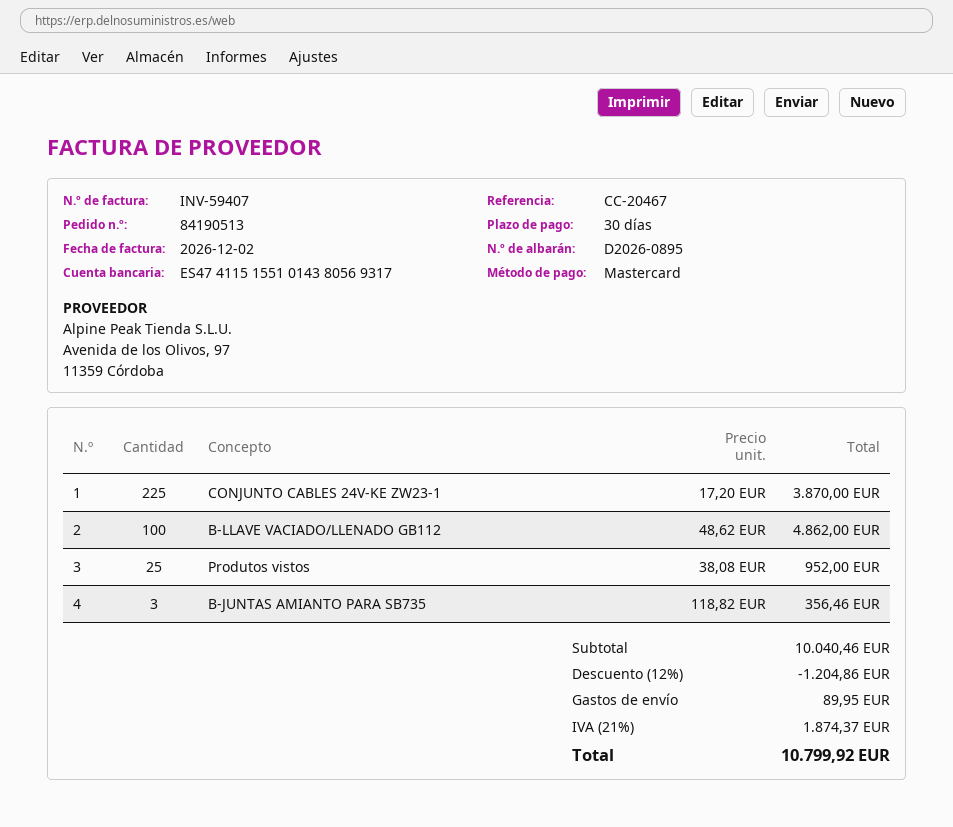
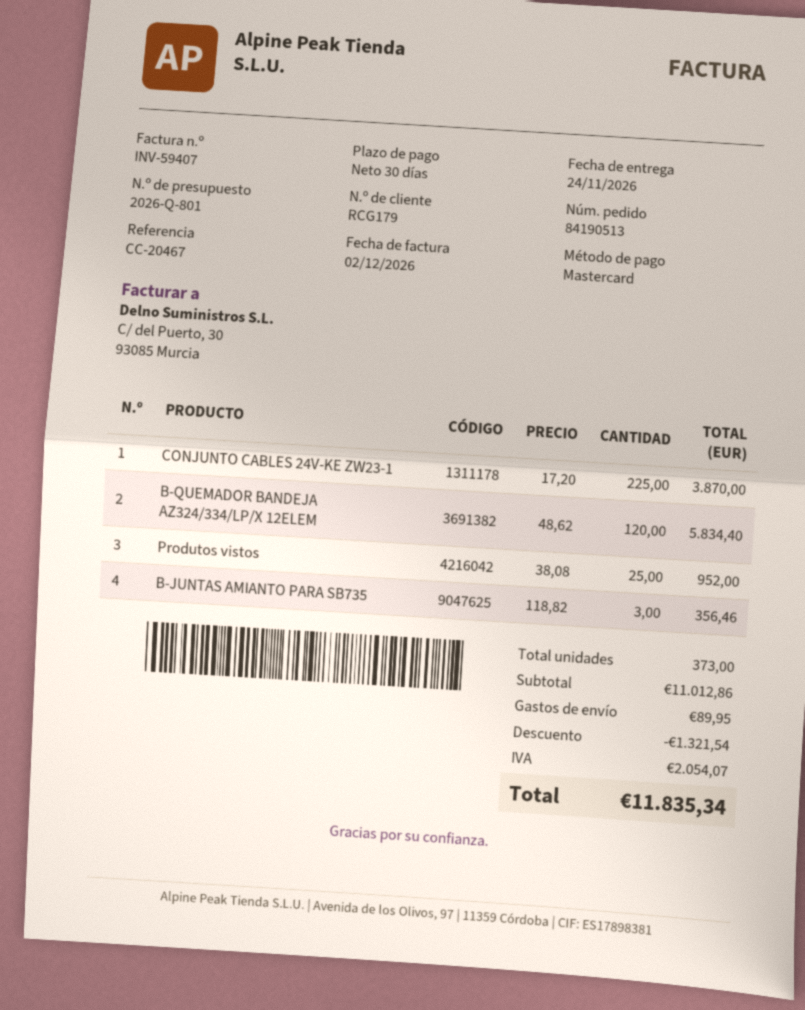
B-LLAVE VACIADO/LLENADO GB112: 100 x 48.62 = 4862.00 -> none
B-QUEMADOR BANDEJA AZ324/334/LP/X 12ELEM: none -> 120 x 48.62 = 5834.40
subtotal: 10040.46 -> 11012.86
discount: 1204.86 -> 1321.54
tax: 1874.37 -> 2054.07
total: 10799.92 -> 11835.34

